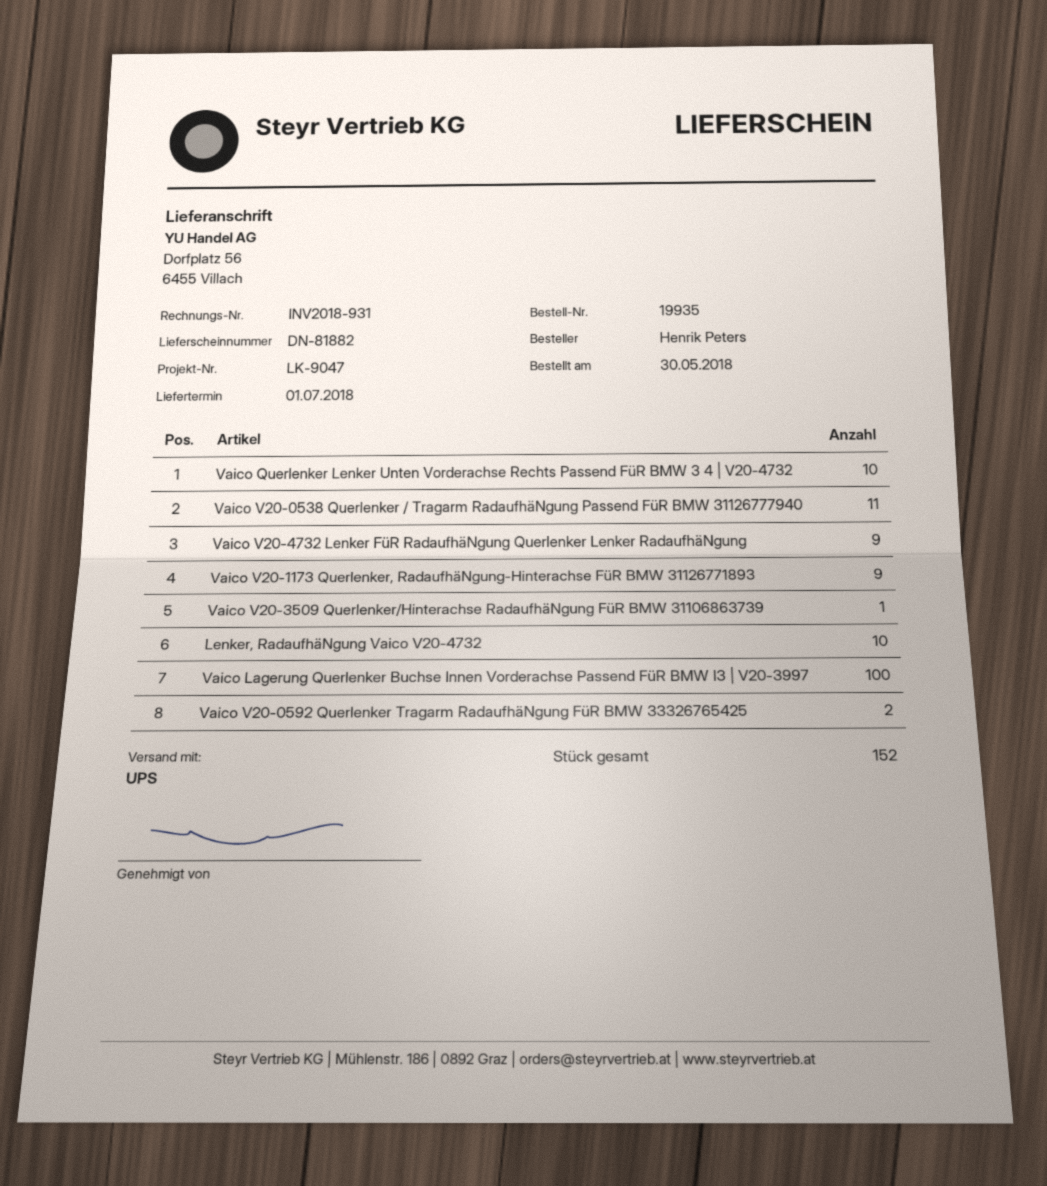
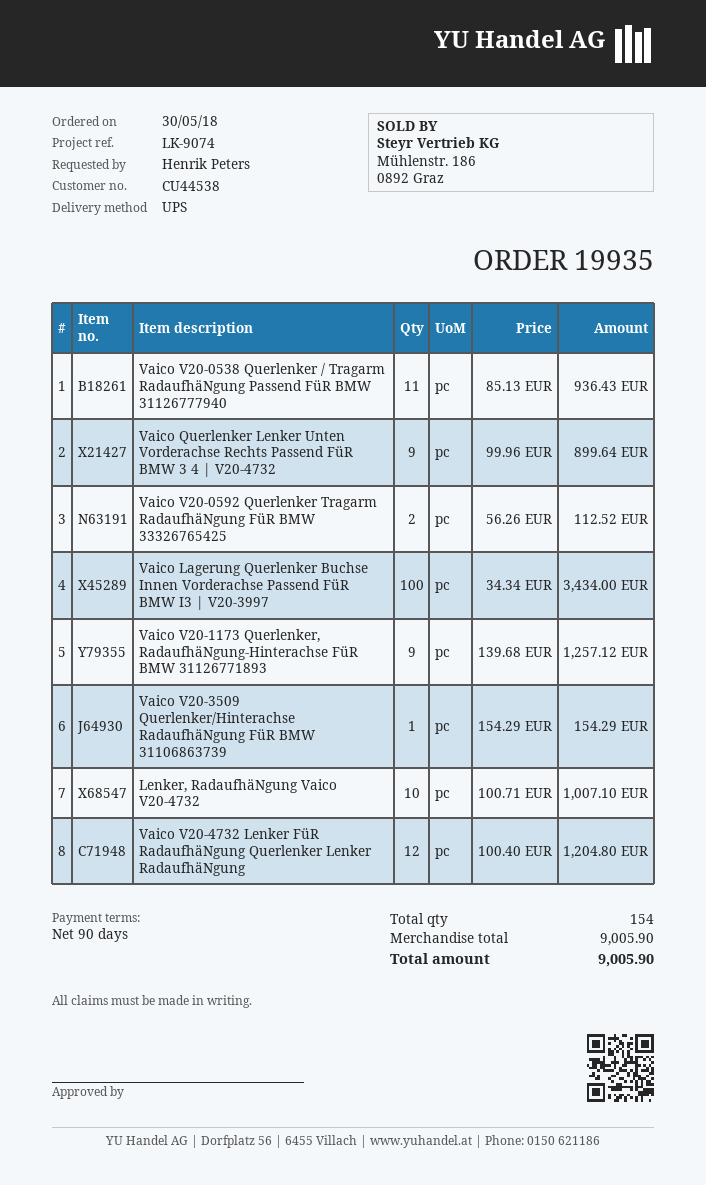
reference: LK-9047 -> LK-9074
Vaico Querlenker Lenker Unten Vorderachse Rechts Passend FüR BMW 3 4 | V20-4732: 10 -> 9
Vaico V20-4732 Lenker FüR RadaufhäNgung Querlenker Lenker RadaufhäNgung: 9 -> 12
total quantity: 152 -> 154

